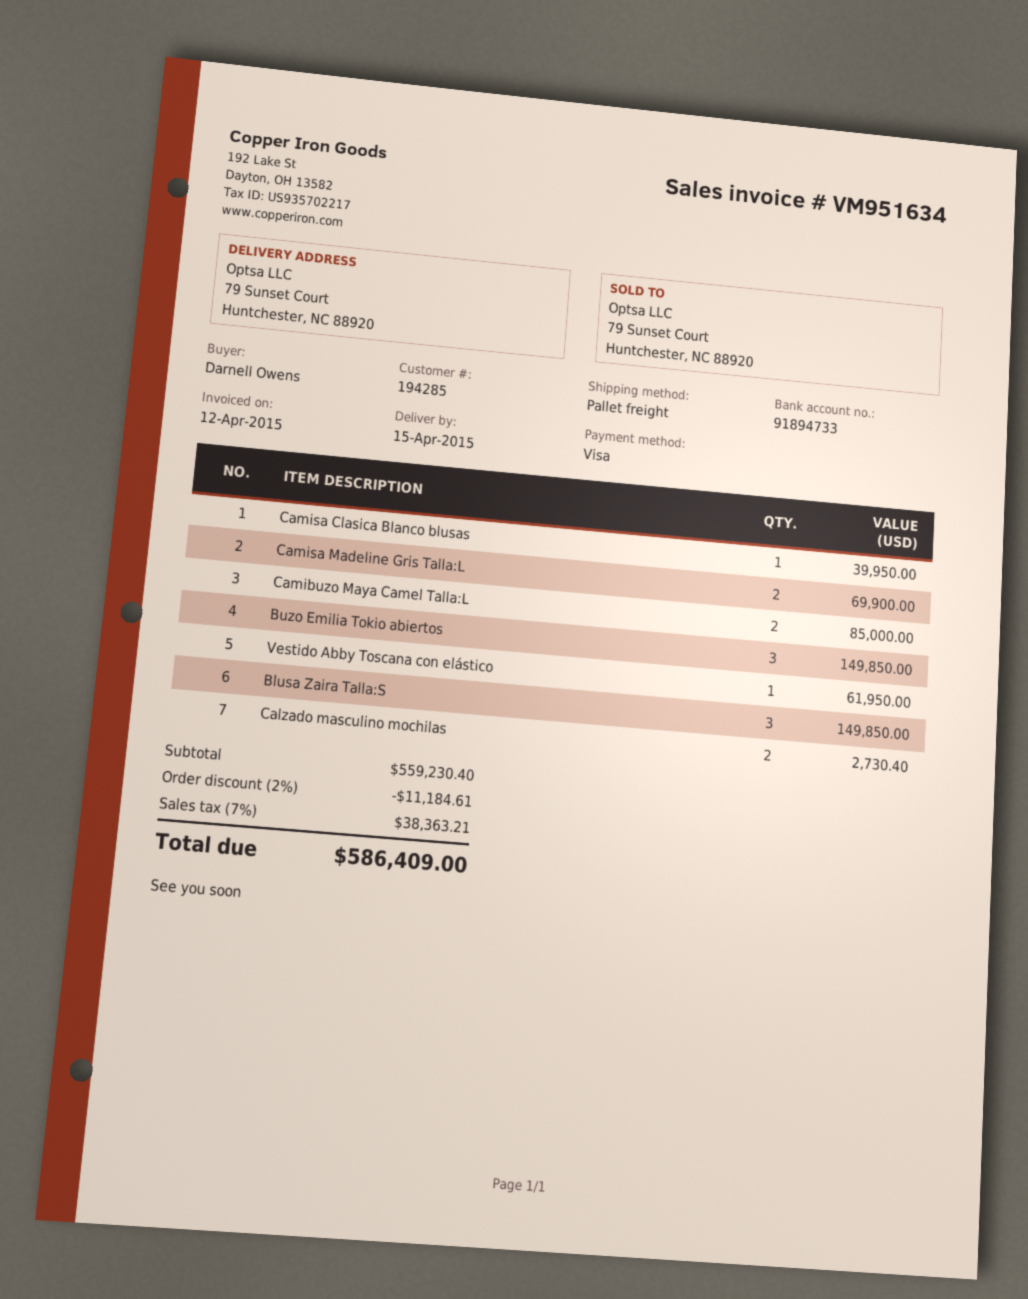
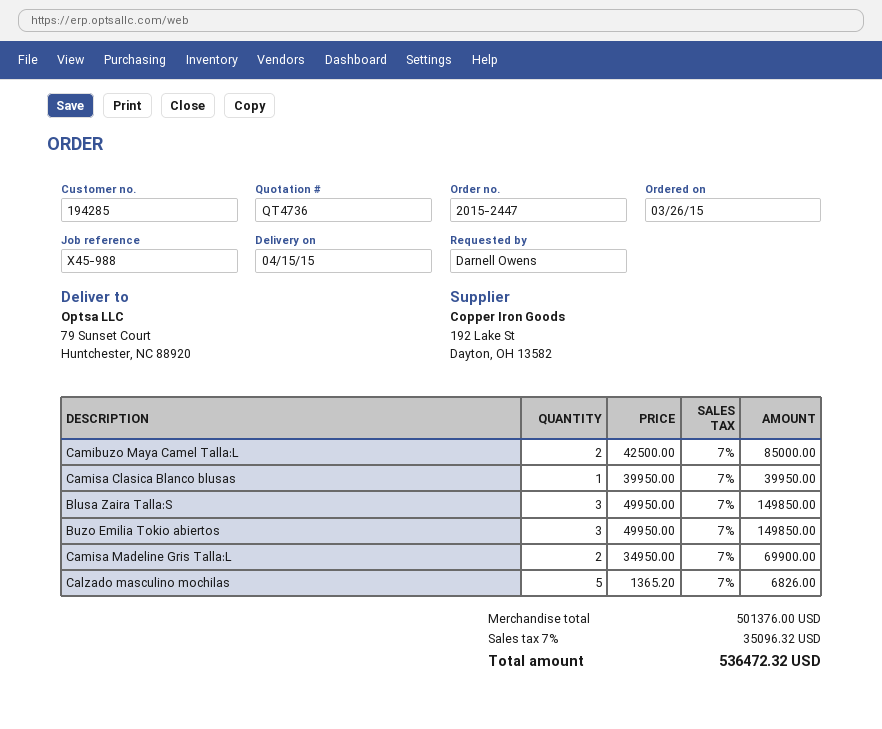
Vestido Abby Toscana con elástico: 1 for 61950.00 -> none
Calzado masculino mochilas: 2 for 2730.40 -> 5 for 6826.00
subtotal: 559230.40 -> 501376.00
discount: 2% = 11184.61 -> none
tax: 7% = 38363.21 -> 7% = 35096.32
total: 586409.00 -> 536472.32

